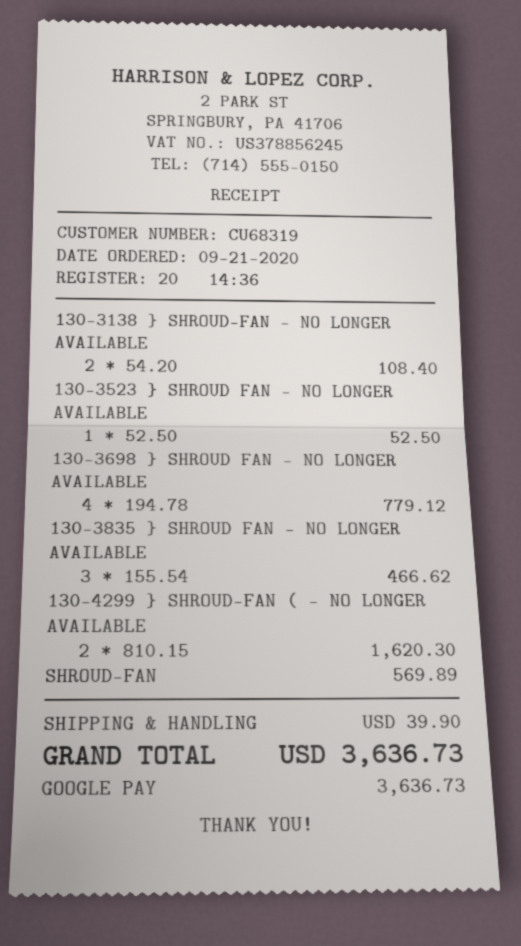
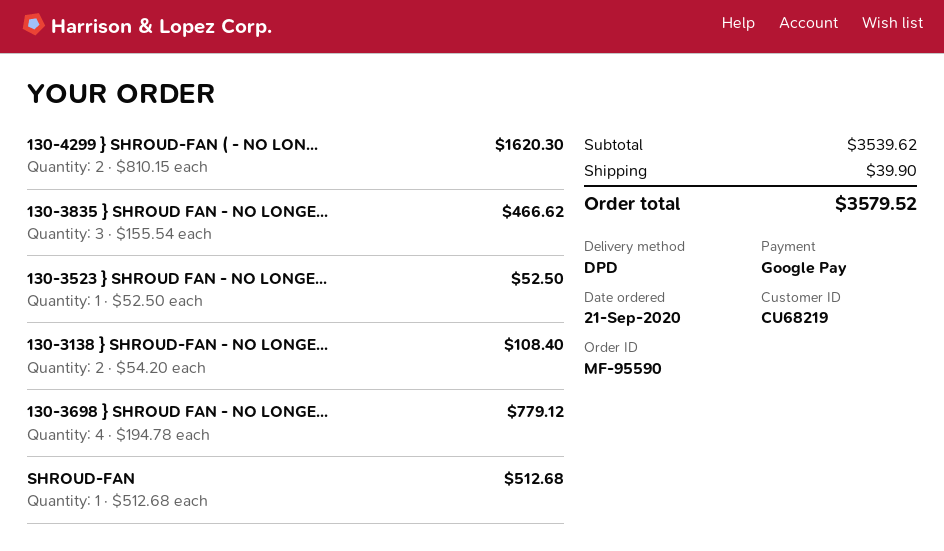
customer number: CU68319 -> CU68219
SHROUD-FAN: 1 x 569.89 = 569.89 -> 1 x 512.68 = 512.68
total: 3636.73 -> 3579.52

